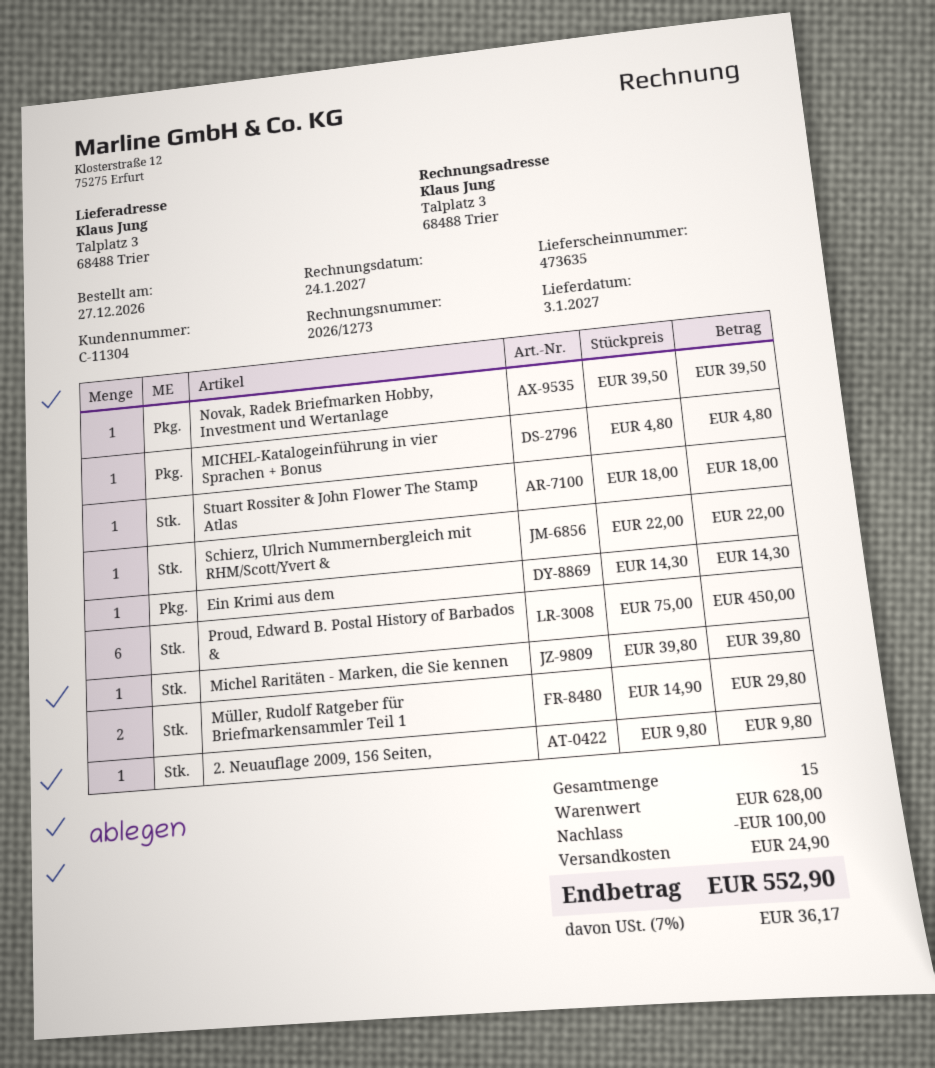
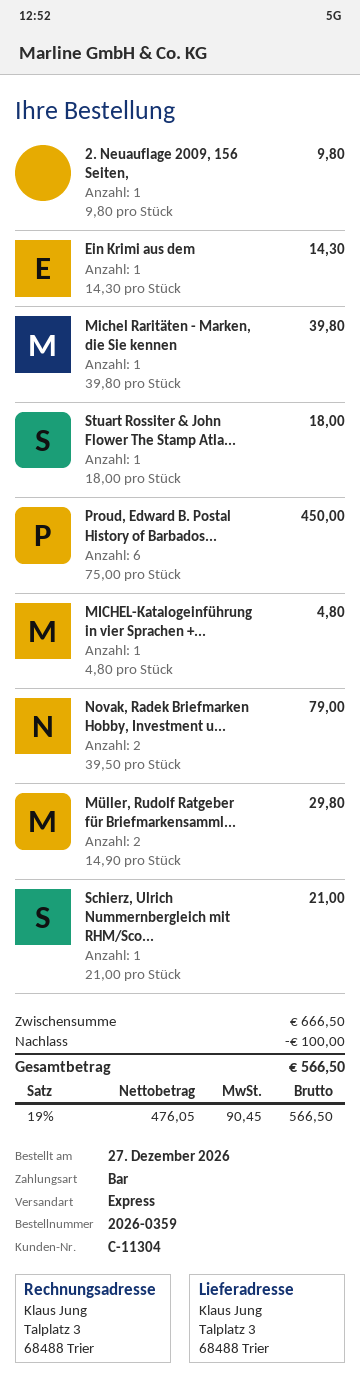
Novak, Radek Briefmarken Hobby, Investment und Wertanlage: 1 x 39.50 = 39.50 -> 2 x 39.50 = 79.00
Schierz, Ulrich Nummernbergleich mit RHM/Scott/Yvert &: 1 x 22.00 = 22.00 -> 1 x 21.00 = 21.00
subtotal: 628.00 -> 666.50
shipping: 24.90 -> none
tax: 7% = 36.17 -> 19% = 90.45
total: 552.90 -> 566.50

